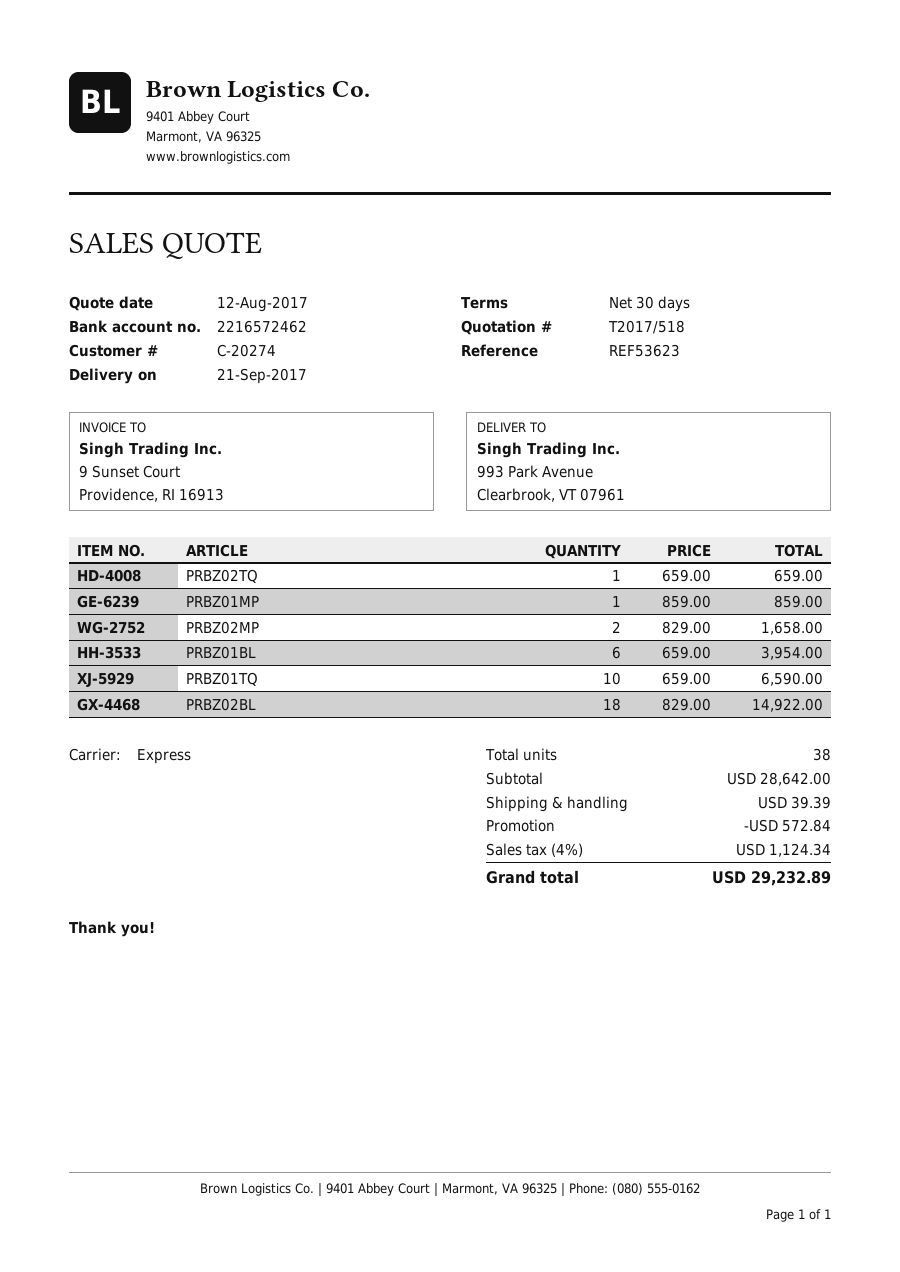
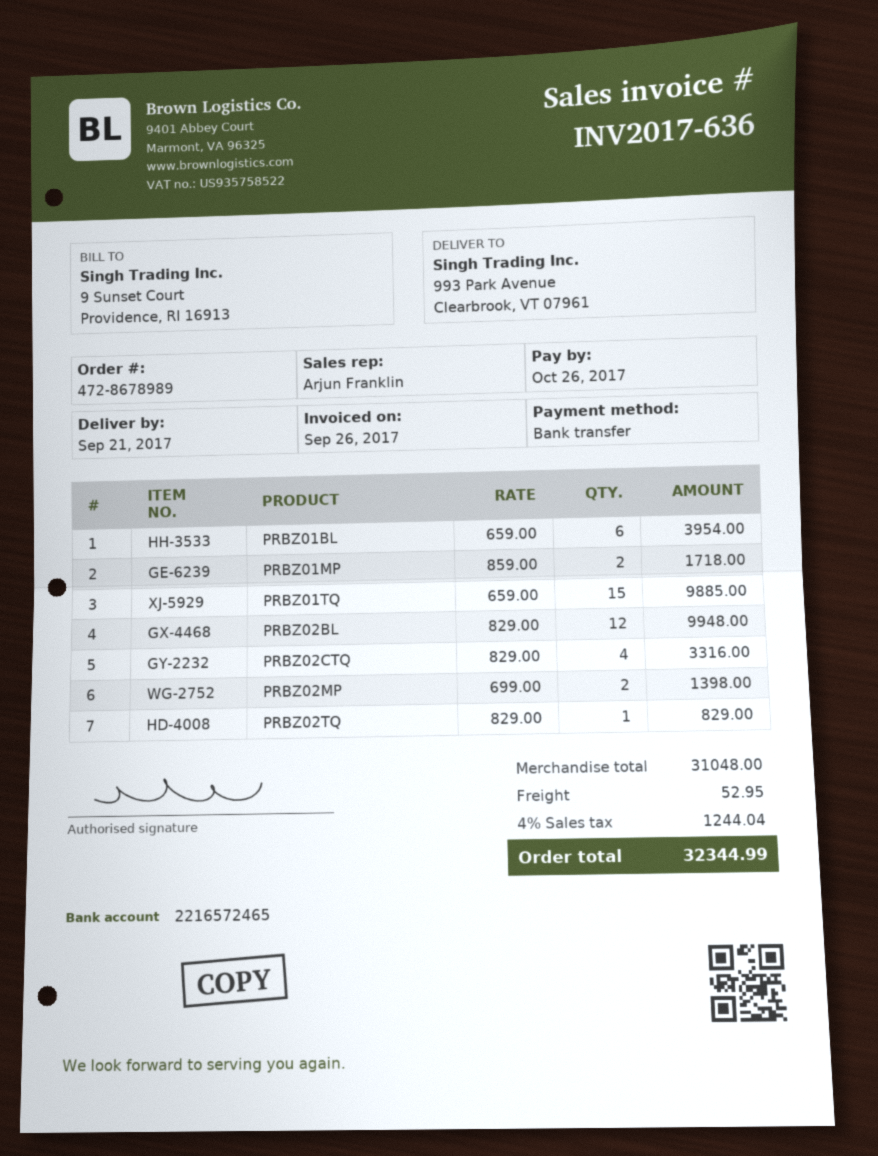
bank account: 2216572462 -> 2216572465
PRBZ02TQ: 1 x 659.00 = 659.00 -> 1 x 829.00 = 829.00
PRBZ01MP: 1 x 859.00 = 859.00 -> 2 x 859.00 = 1718.00
PRBZ02MP: 2 x 829.00 = 1658.00 -> 2 x 699.00 = 1398.00
PRBZ01TQ: 10 x 659.00 = 6590.00 -> 15 x 659.00 = 9885.00
PRBZ02BL: 18 x 829.00 = 14922.00 -> 12 x 829.00 = 9948.00
PRBZ02CTQ: none -> 4 x 829.00 = 3316.00
subtotal: 28642.00 -> 31048.00
discount: 572.84 -> none
shipping: 39.39 -> 52.95
tax: 4% = 1124.34 -> 4% = 1244.04
total: 29232.89 -> 32344.99

